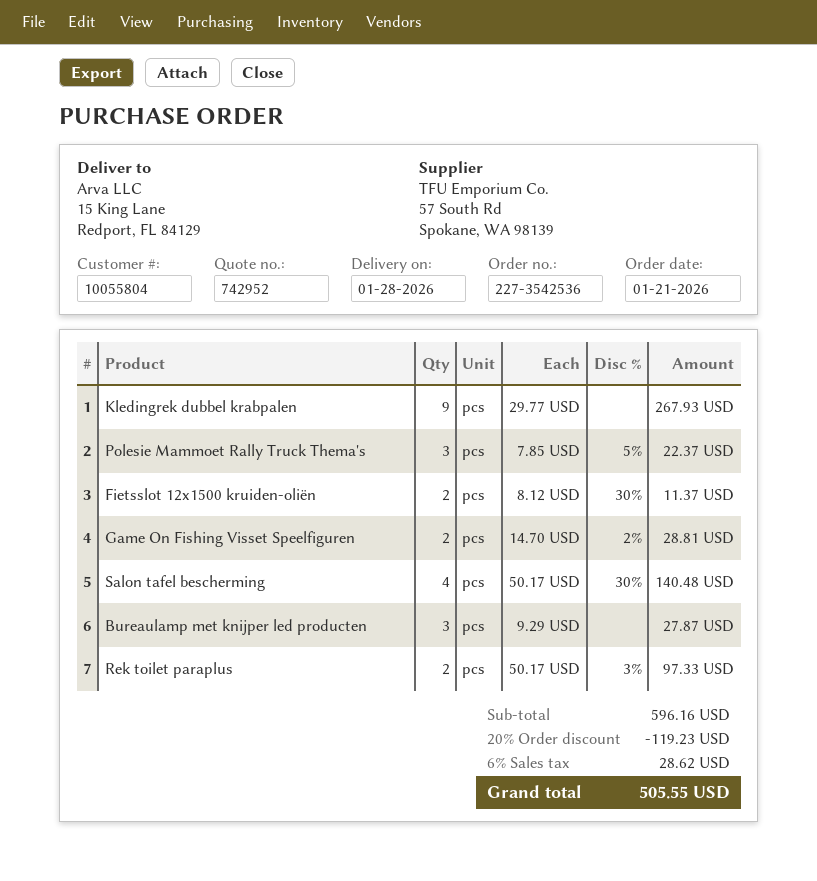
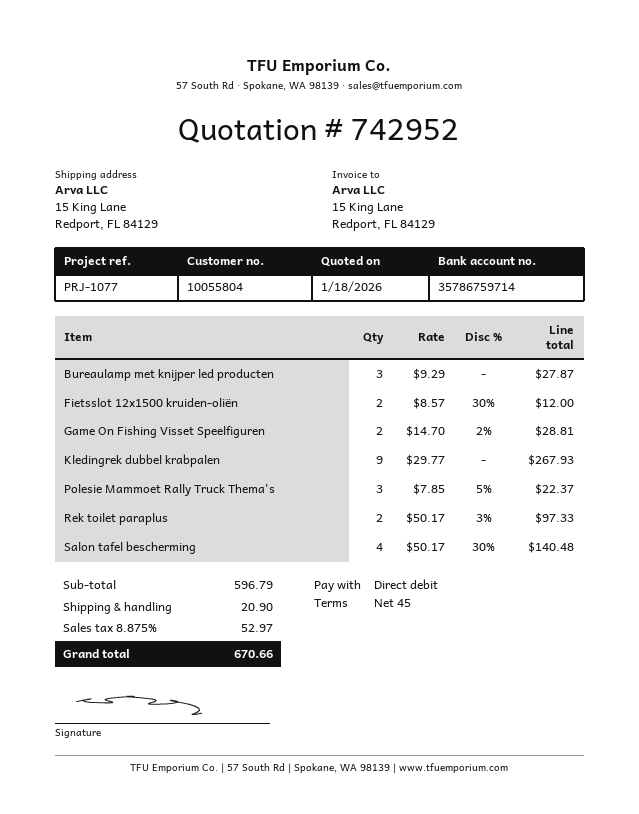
Fietsslot 12x1500 kruiden-oliën: 2 x 8.12 - 30% = 11.37 -> 2 x 8.57 - 30% = 12.00
subtotal: 596.16 -> 596.79
discount: 20% = 119.23 -> none
shipping: none -> 20.90
tax: 6% = 28.62 -> 8.875% = 52.97
total: 505.55 -> 670.66

